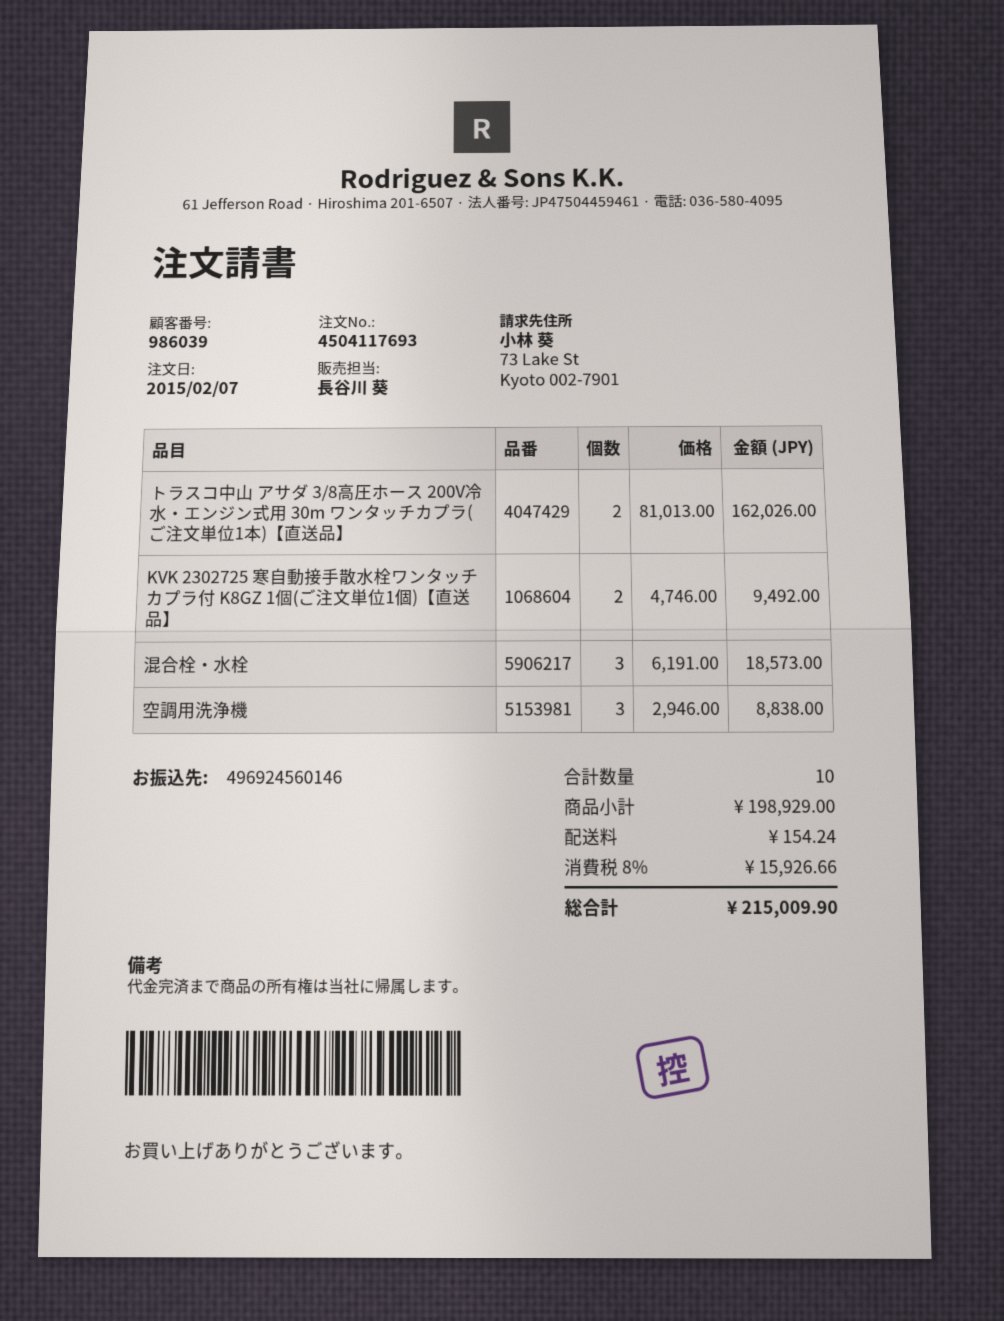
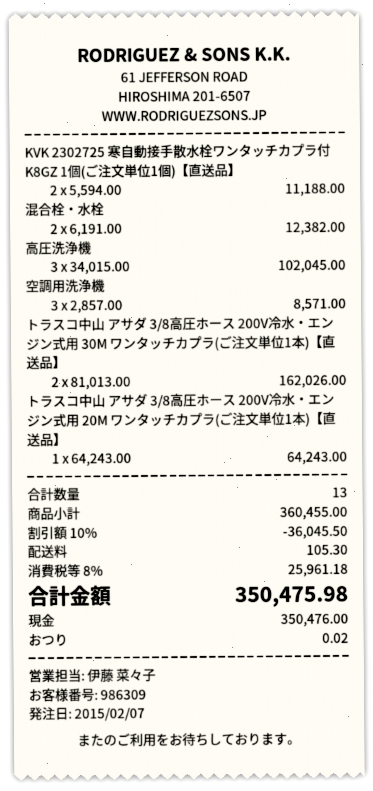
customer number: 986039 -> 986309
sales rep: 長谷川 葵 -> 伊藤 菜々子
KVK 2302725 寒自動接手散水栓ワンタッチカプラ付 K8GZ 1個(ご注文単位1個)【直送品】: 2 x 4746.00 = 9492.00 -> 2 x 5594.00 = 11188.00
混合栓・水栓: 3 x 6191.00 = 18573.00 -> 2 x 6191.00 = 12382.00
空調用洗浄機: 3 x 2946.00 = 8838.00 -> 3 x 2857.00 = 8571.00
高圧洗浄機: none -> 3 x 34015.00 = 102045.00
トラスコ中山 アサダ 3/8高圧ホース 200V冷水・エンジン式用 20M ワンタッチカプラ(ご注文単位1本)【直送品】: none -> 1 x 64243.00 = 64243.00
total quantity: 10 -> 13
subtotal: 198929.00 -> 360455.00
discount: none -> 10% = 36045.50
shipping: 154.24 -> 105.30
tax: 8% = 15926.66 -> 8% = 25961.18
total: 215009.90 -> 350475.98

